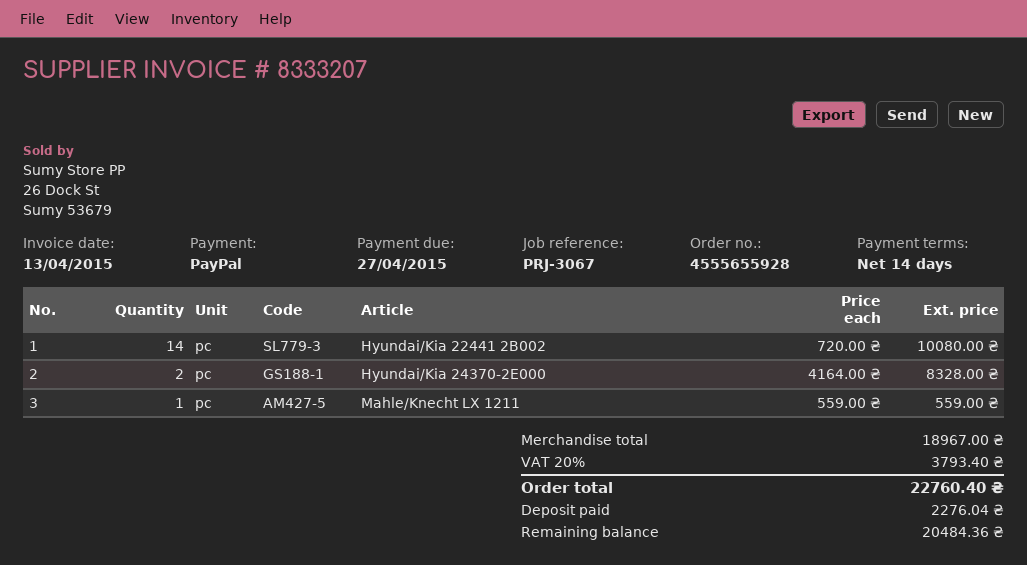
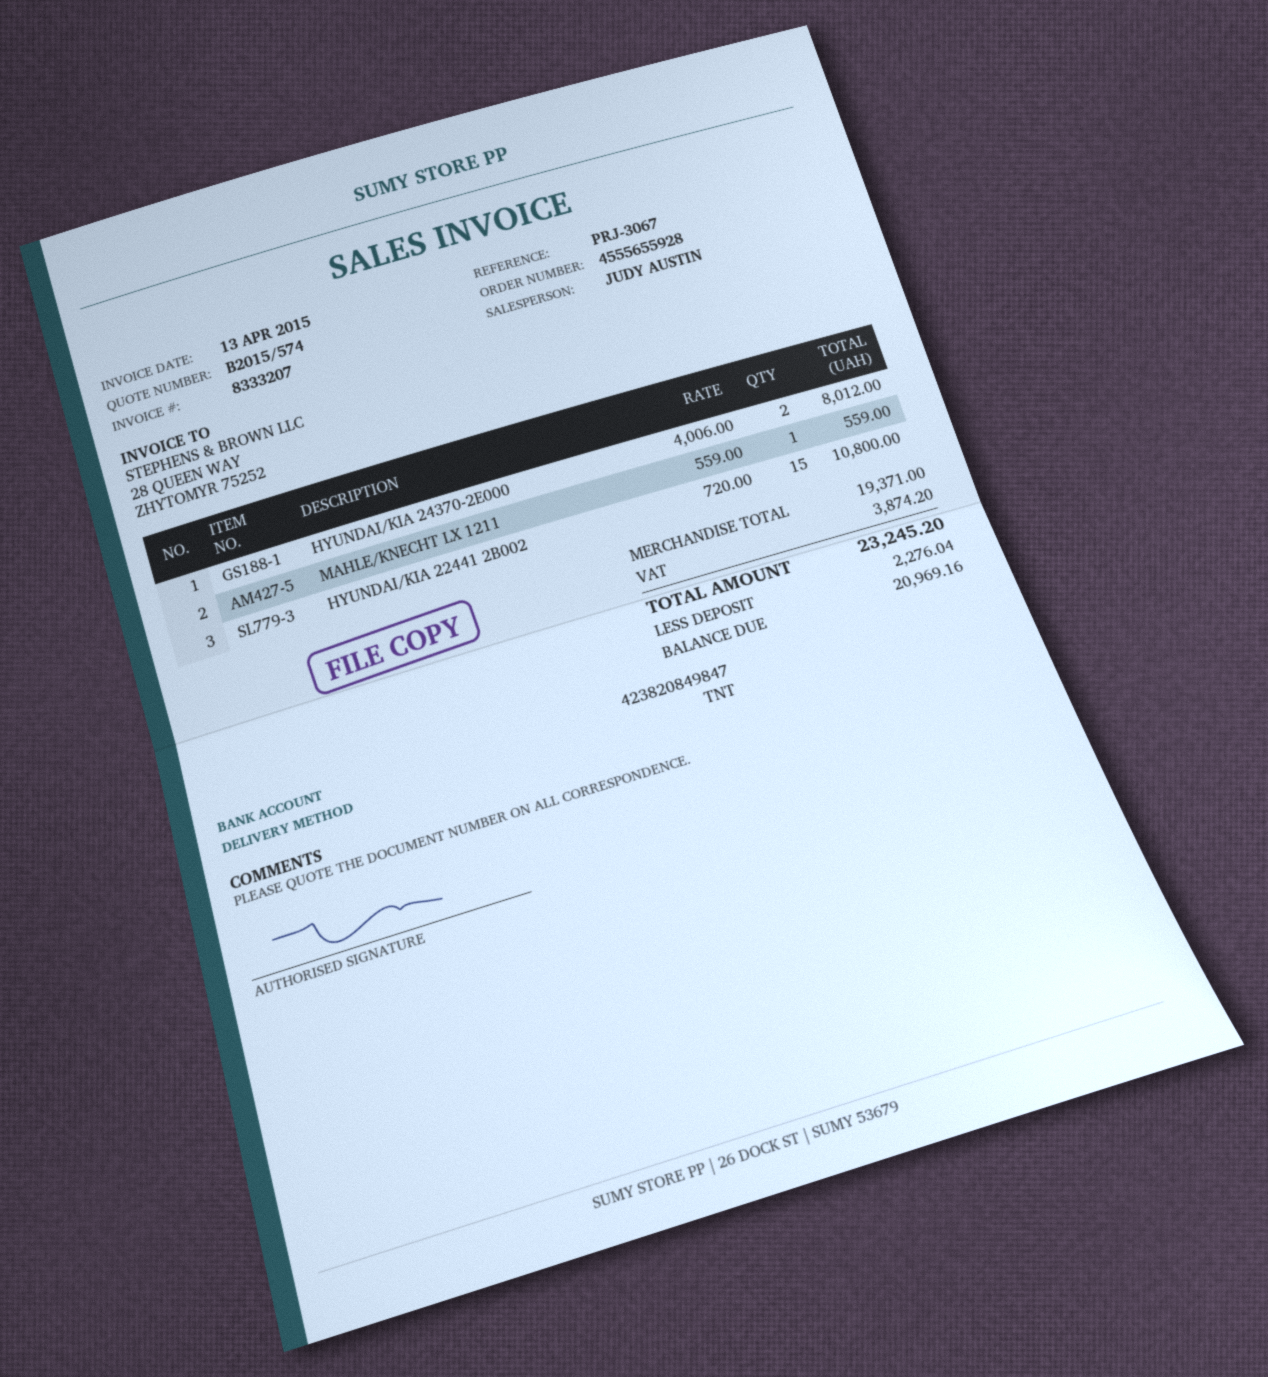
Hyundai/Kia 22441 2B002: 14 x 720.00 = 10080.00 -> 15 x 720.00 = 10800.00
Hyundai/Kia 24370-2E000: 2 x 4164.00 = 8328.00 -> 2 x 4006.00 = 8012.00
subtotal: 18967.00 -> 19371.00
tax: 3793.40 -> 3874.20
total: 22760.40 -> 23245.20
balance: 20484.36 -> 20969.16

